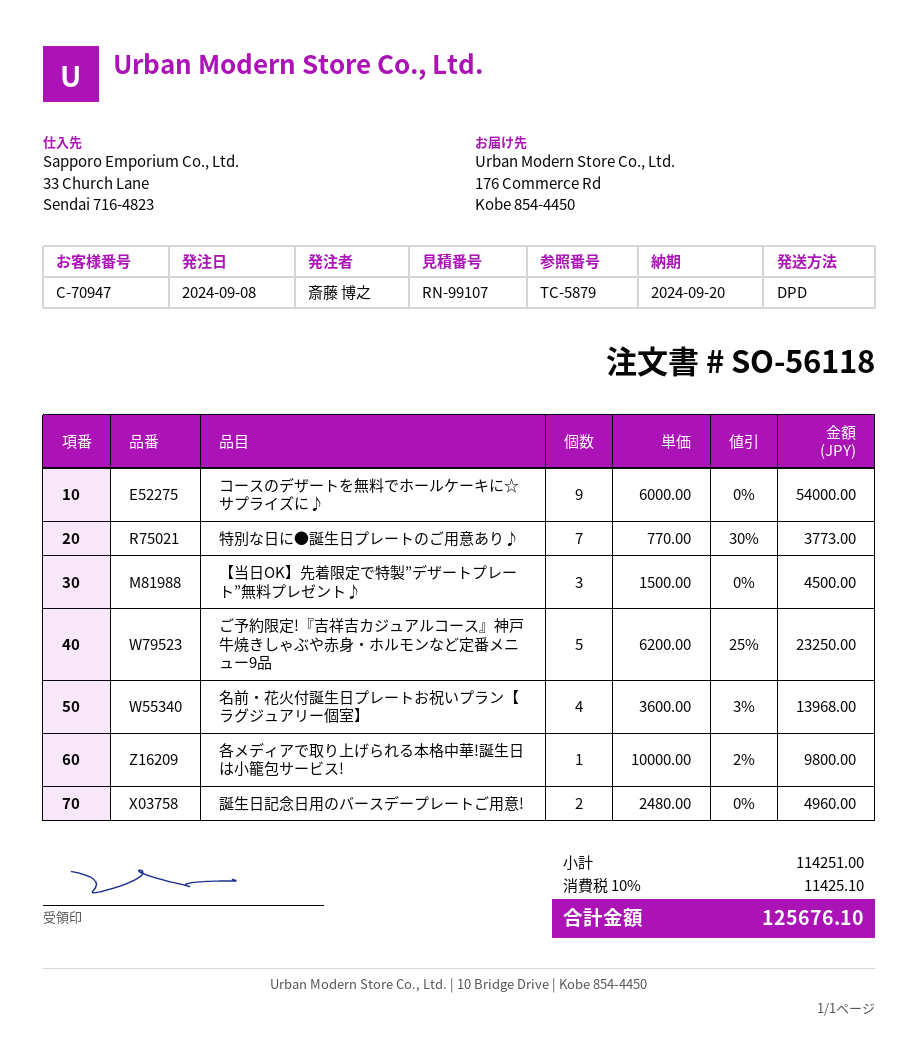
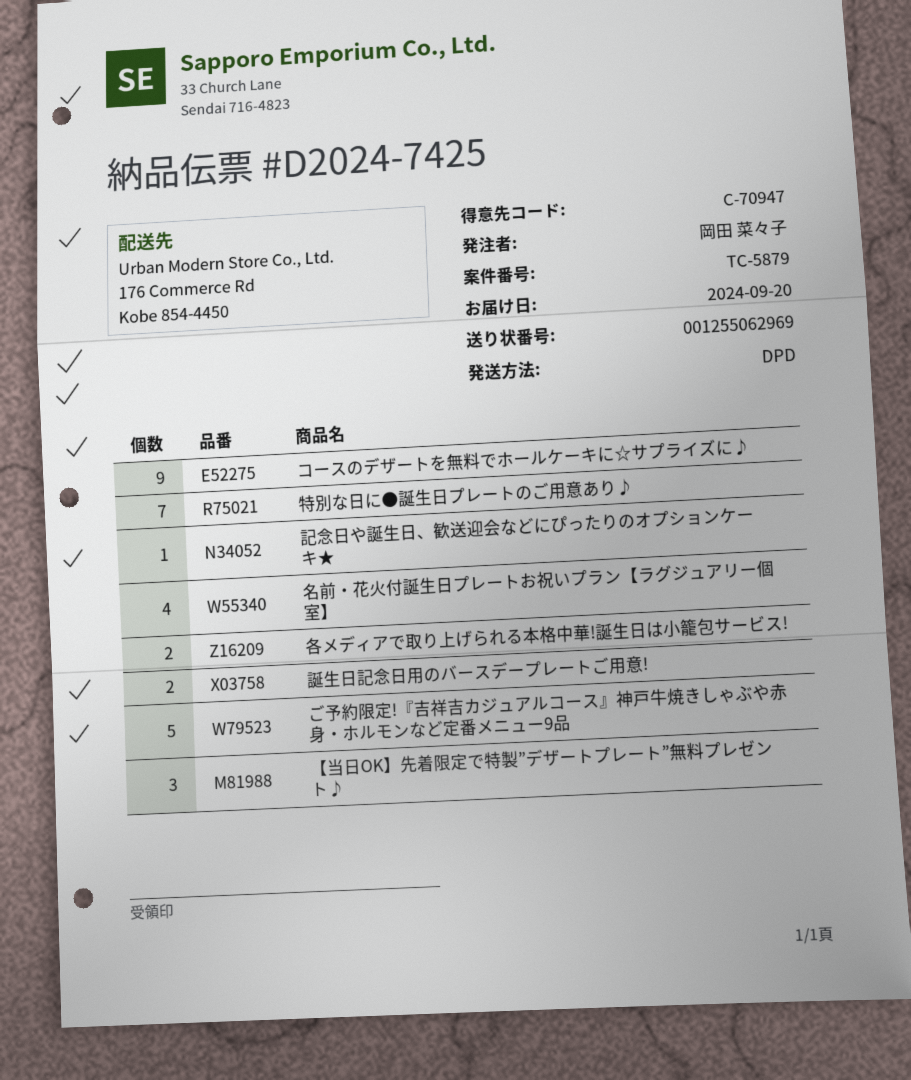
ordered by: 斎藤 博之 -> 岡田 菜々子
各メディアで取り上げられる本格中華!誕生日は小籠包サービス!: 1 -> 2
記念日や誕生日、歓送迎会などにぴったりのオプションケーキ★: none -> 1

